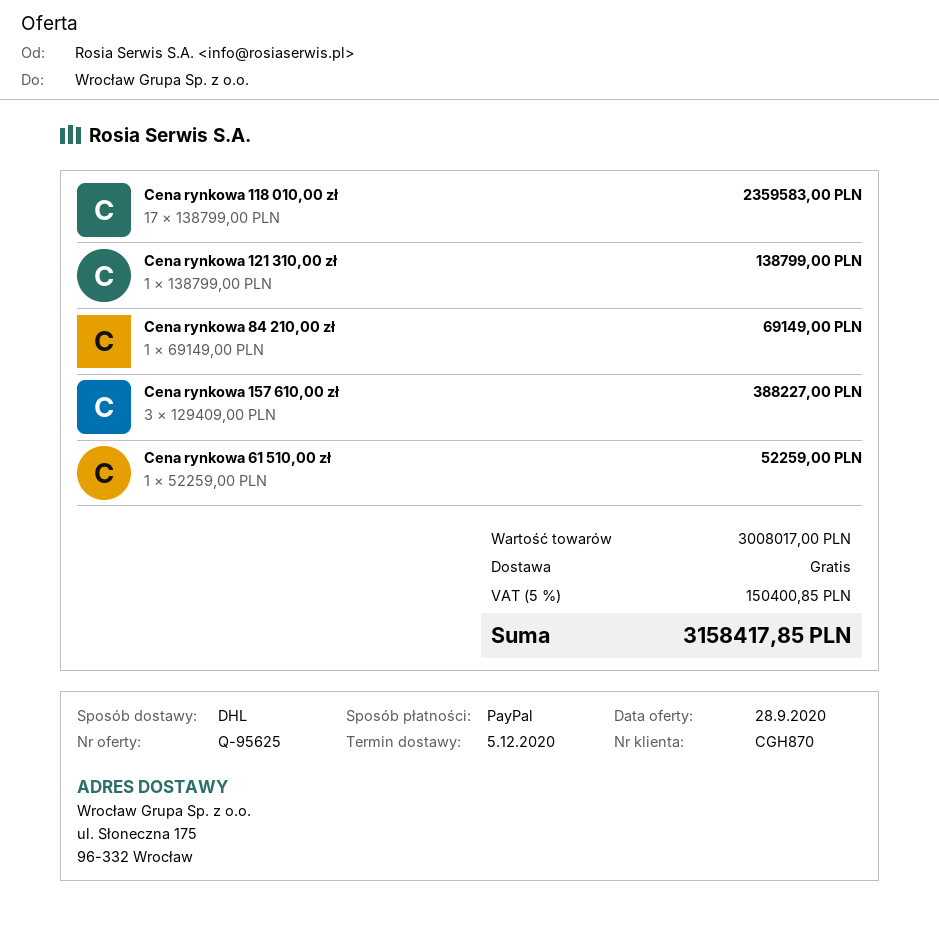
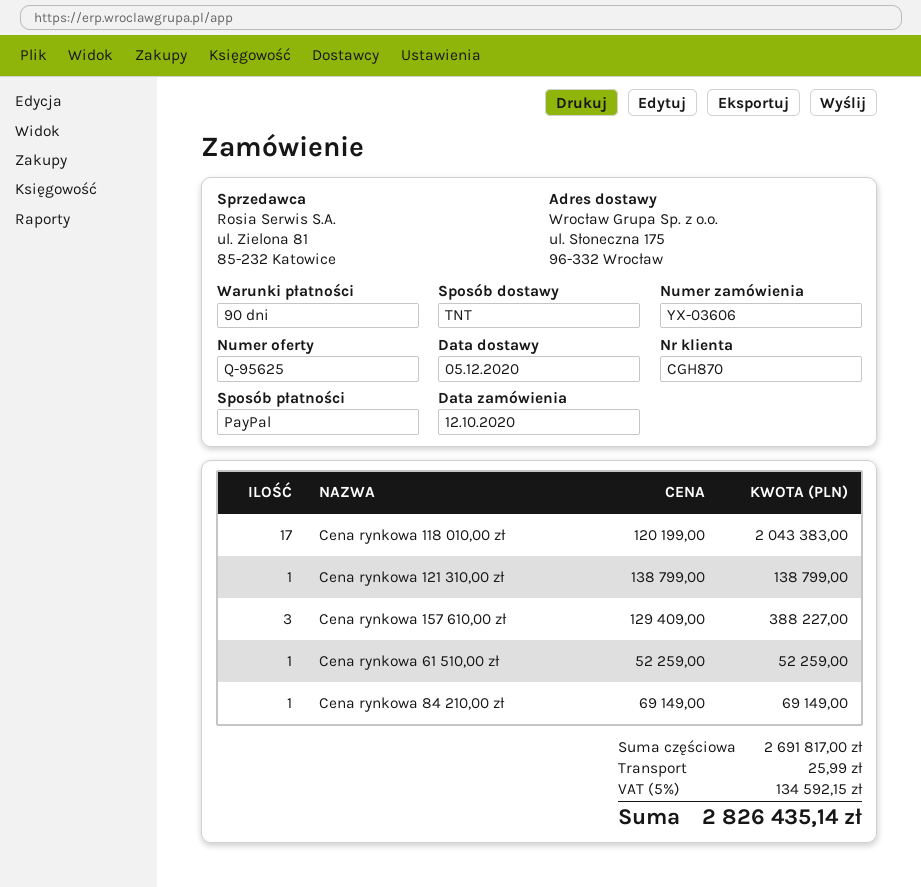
shipping method: DHL -> TNT
Cena rynkowa 118 010,00 zł: 17 x 138799.00 = 2359583.00 -> 17 x 120199.00 = 2043383.00
subtotal: 3008017.00 -> 2691817.00
shipping: 0.00 -> 25.99
tax: 5% = 150400.85 -> 5% = 134592.15
total: 3158417.85 -> 2826435.14

